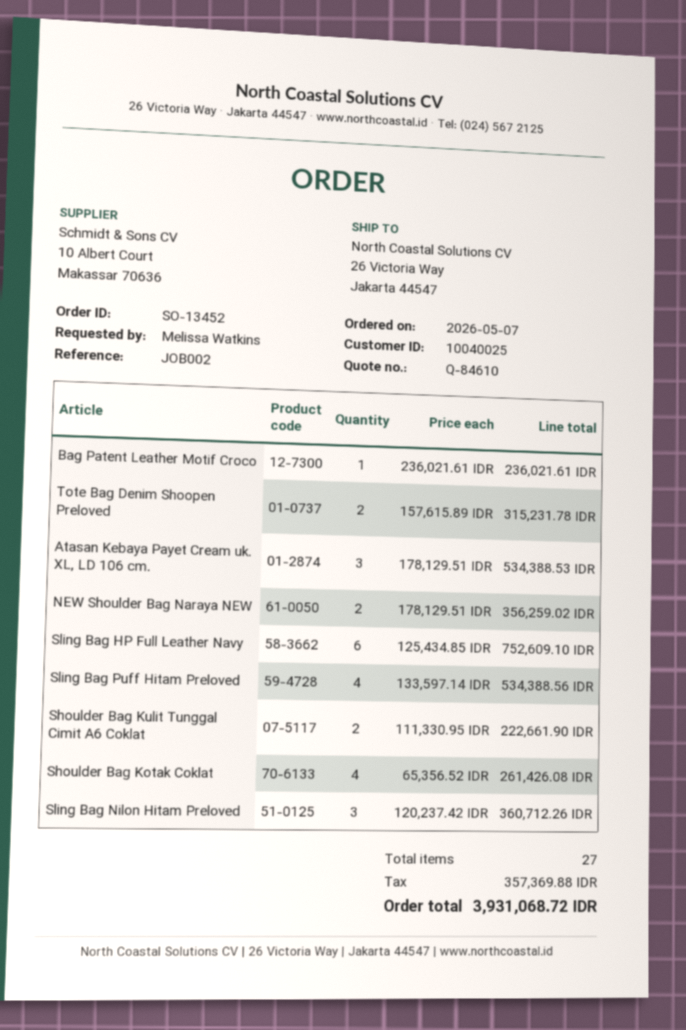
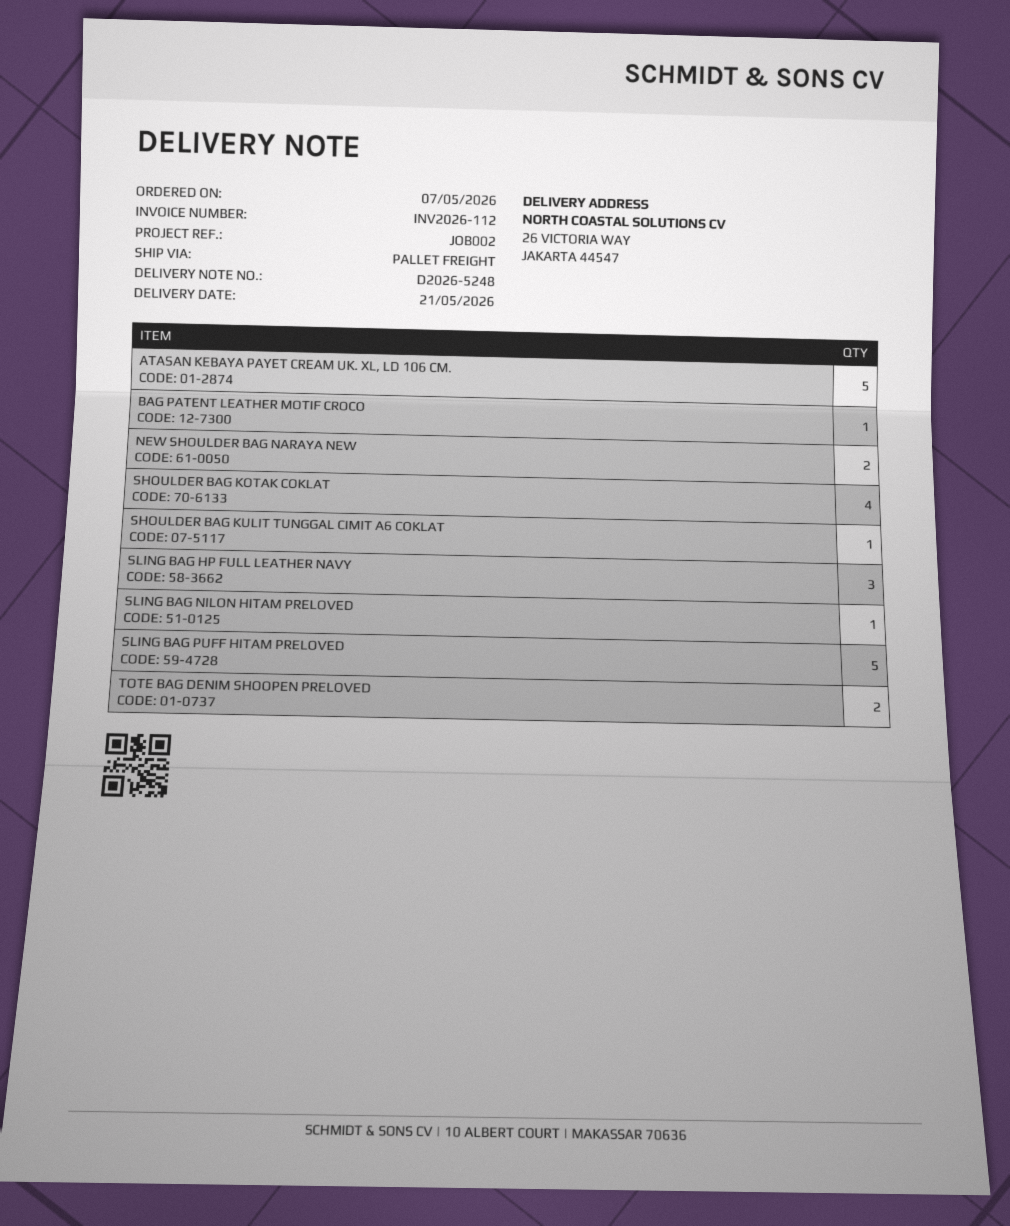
Atasan Kebaya Payet Cream uk. XL, LD 106 cm.: 3 -> 5
Sling Bag HP Full Leather Navy: 6 -> 3
Sling Bag Puff Hitam Preloved: 4 -> 5
Shoulder Bag Kulit Tunggal Cimit A6 Coklat: 2 -> 1
Sling Bag Nilon Hitam Preloved: 3 -> 1

